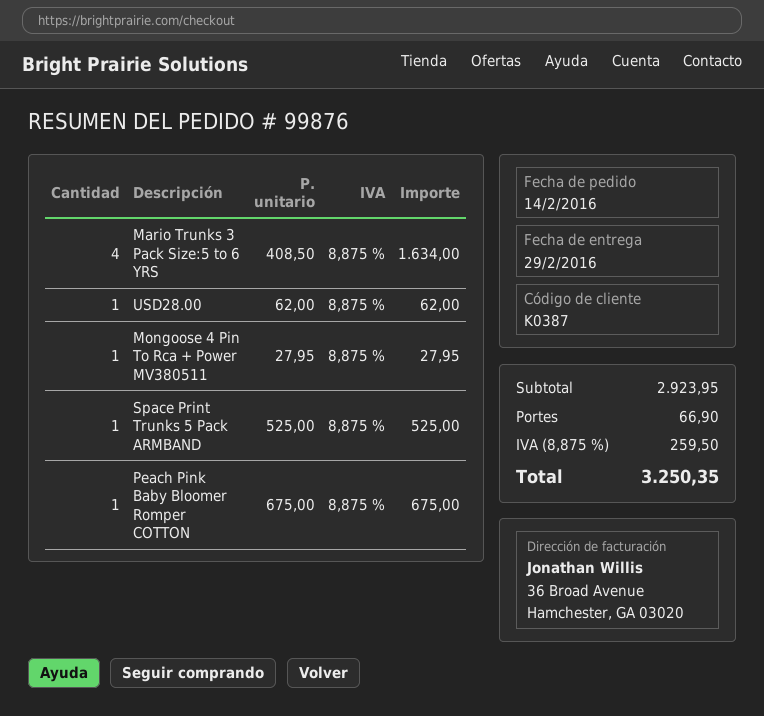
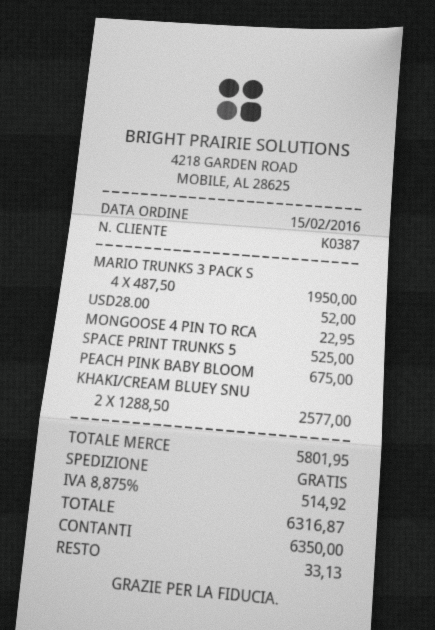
order date: 2016-02-14 -> 2016-02-15
Mario Trunks 3 Pack Size:5 to 6 YRS: 4 x 408.50 = 1634.00 -> 4 x 487.50 = 1950.00
USD28.00: 1 x 62.00 = 62.00 -> 1 x 52.00 = 52.00
Mongoose 4 Pin To Rca + Power MV380511: 1 x 27.95 = 27.95 -> 1 x 22.95 = 22.95
KHAKI/CREAM BLUEY SNU: none -> 2 x 1288.50 = 2577.00
subtotal: 2923.95 -> 5801.95
shipping: 66.90 -> 0.00
tax: 8.875% = 259.50 -> 8.875% = 514.92
total: 3250.35 -> 6316.87

